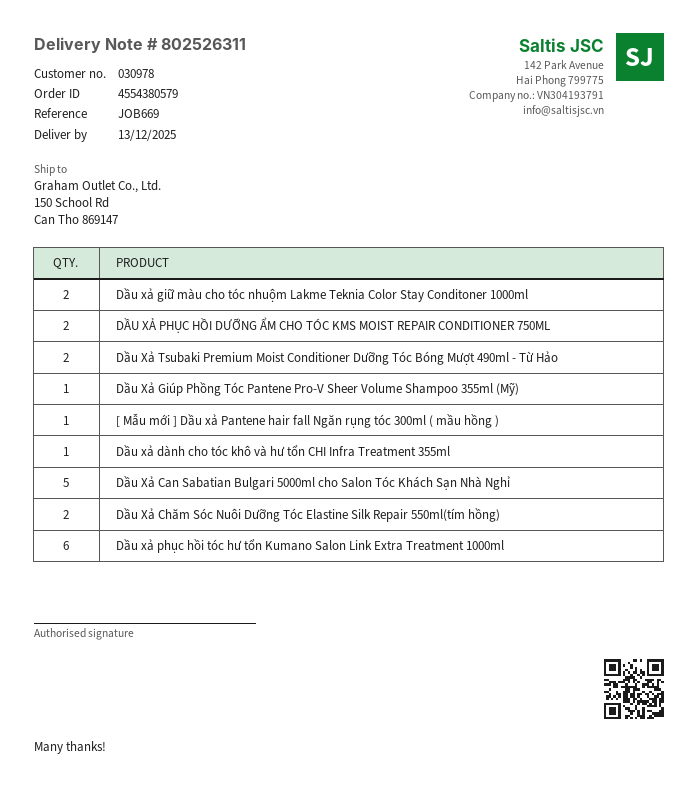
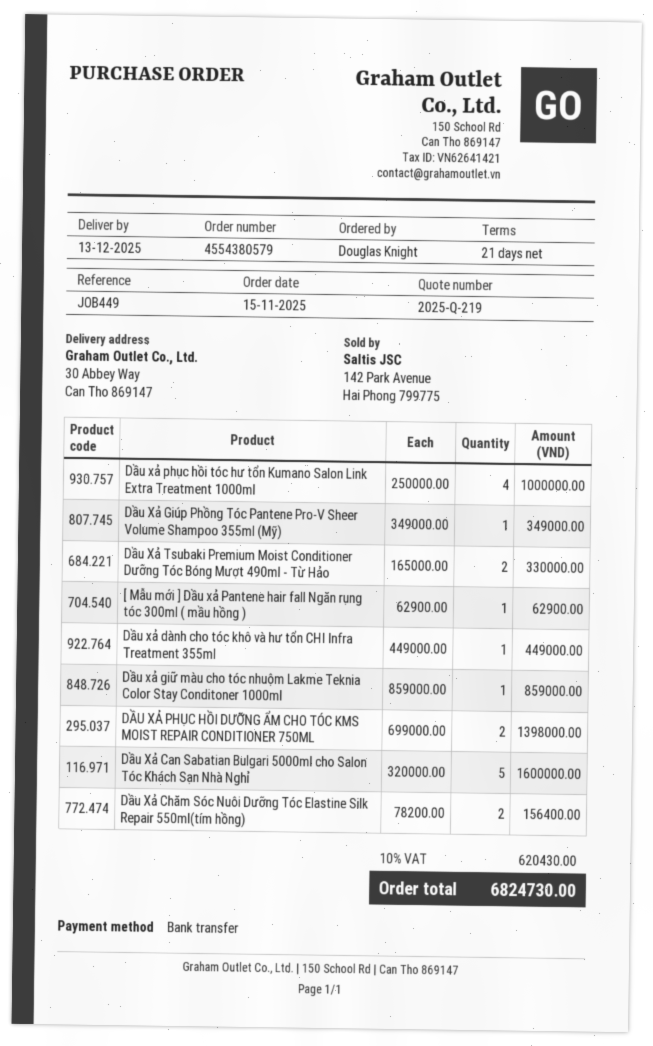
reference: JOB669 -> JOB449
ship to: 150 School Rd, Can Tho 869147 -> 30 Abbey Way, Can Tho 869147
Dầu xả giữ màu cho tóc nhuộm Lakme Teknia Color Stay Conditoner 1000ml: 2 -> 1
Dầu xả phục hồi tóc hư tổn Kumano Salon Link Extra Treatment 1000ml: 6 -> 4

